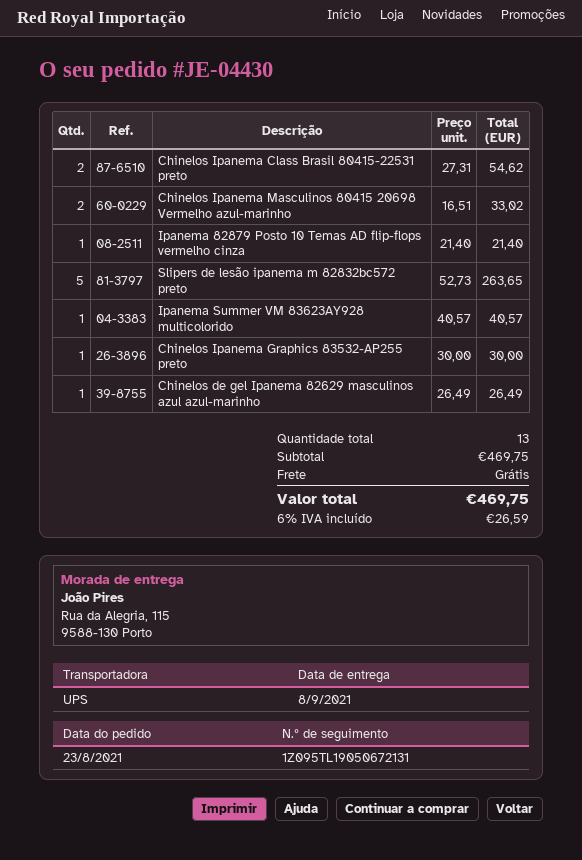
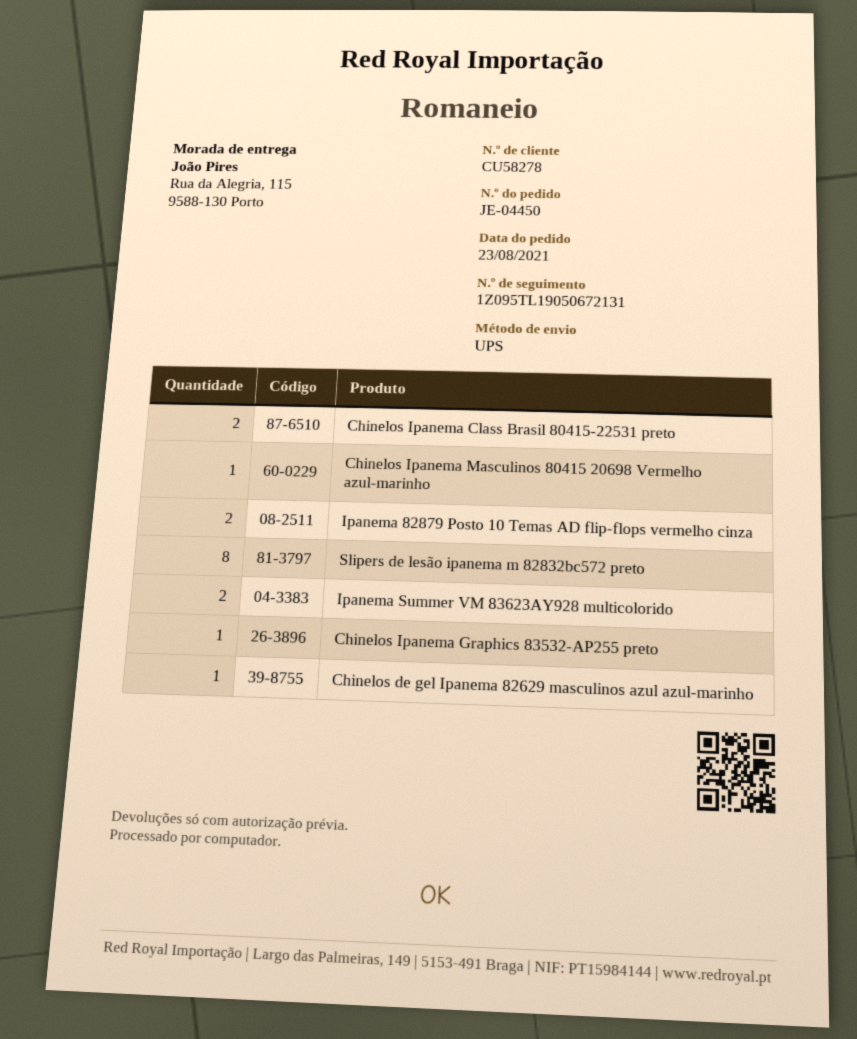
order number: JE-04430 -> JE-04450
Chinelos Ipanema Masculinos 80415 20698 Vermelho azul-marinho: 2 -> 1
Ipanema 82879 Posto 10 Temas AD flip-flops vermelho cinza: 1 -> 2
Slipers de lesão ipanema m 82832bc572 preto: 5 -> 8
Ipanema Summer VM 83623AY928 multicolorido: 1 -> 2

